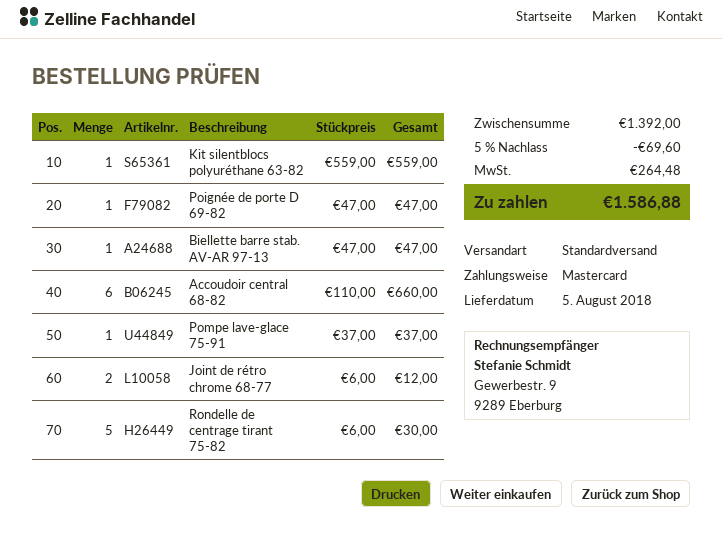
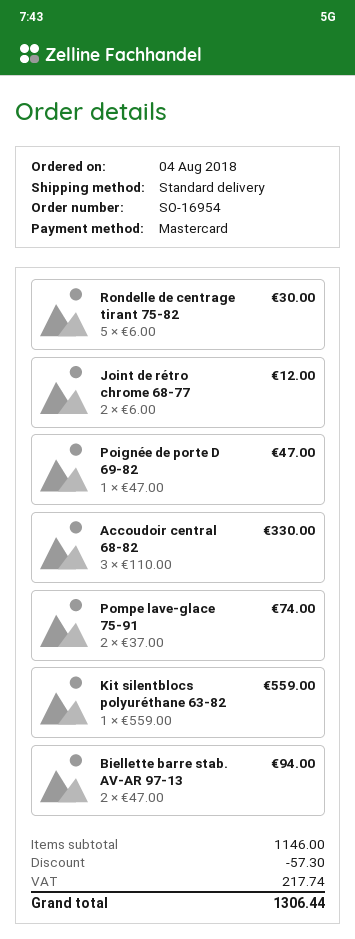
Biellette barre stab. AV-AR 97-13: 1 x 47.00 = 47.00 -> 2 x 47.00 = 94.00
Accoudoir central 68-82: 6 x 110.00 = 660.00 -> 3 x 110.00 = 330.00
Pompe lave-glace 75-91: 1 x 37.00 = 37.00 -> 2 x 37.00 = 74.00
subtotal: 1392.00 -> 1146.00
discount: 69.60 -> 57.30
tax: 264.48 -> 217.74
total: 1586.88 -> 1306.44

